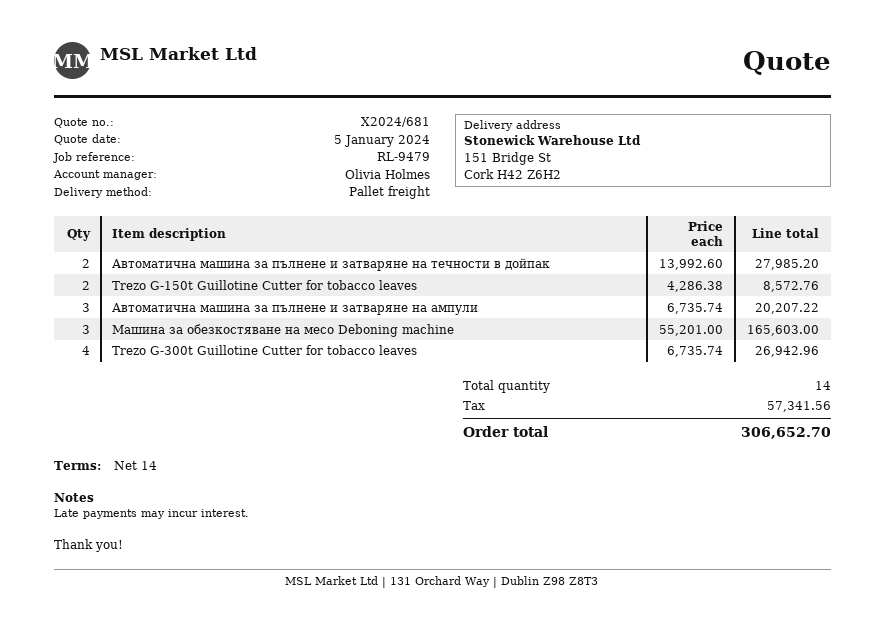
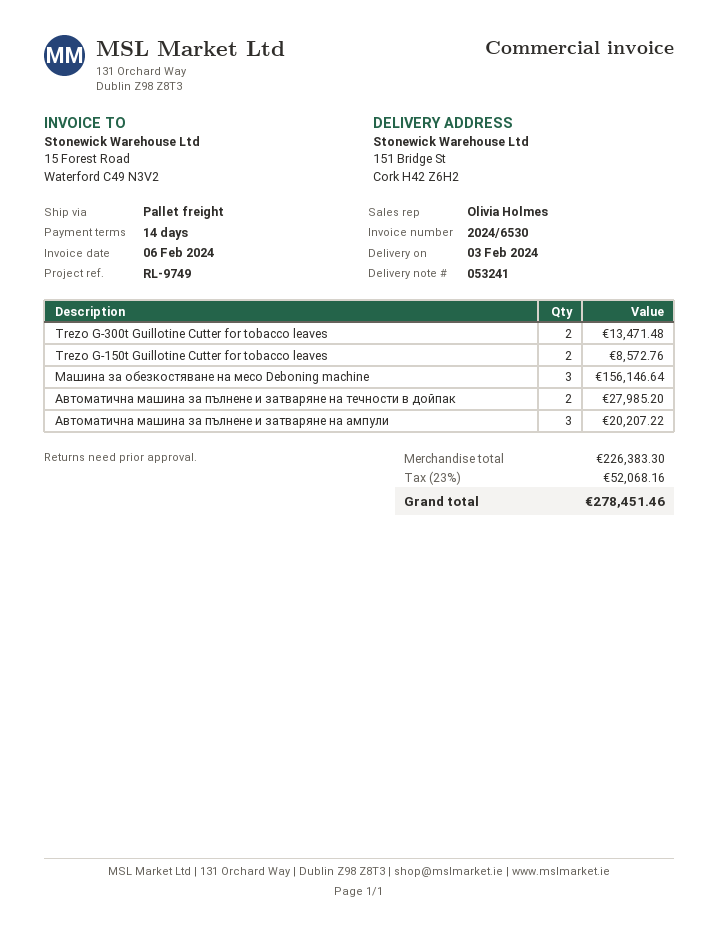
reference: RL-9479 -> RL-9749
Машина за обезкостяване на месо Deboning machine: 3 for 165603.00 -> 3 for 156146.64
Trezo G-300t Guillotine Cutter for tobacco leaves: 4 for 26942.96 -> 2 for 13471.48
tax: 57341.56 -> 52068.16
total: 306652.70 -> 278451.46

